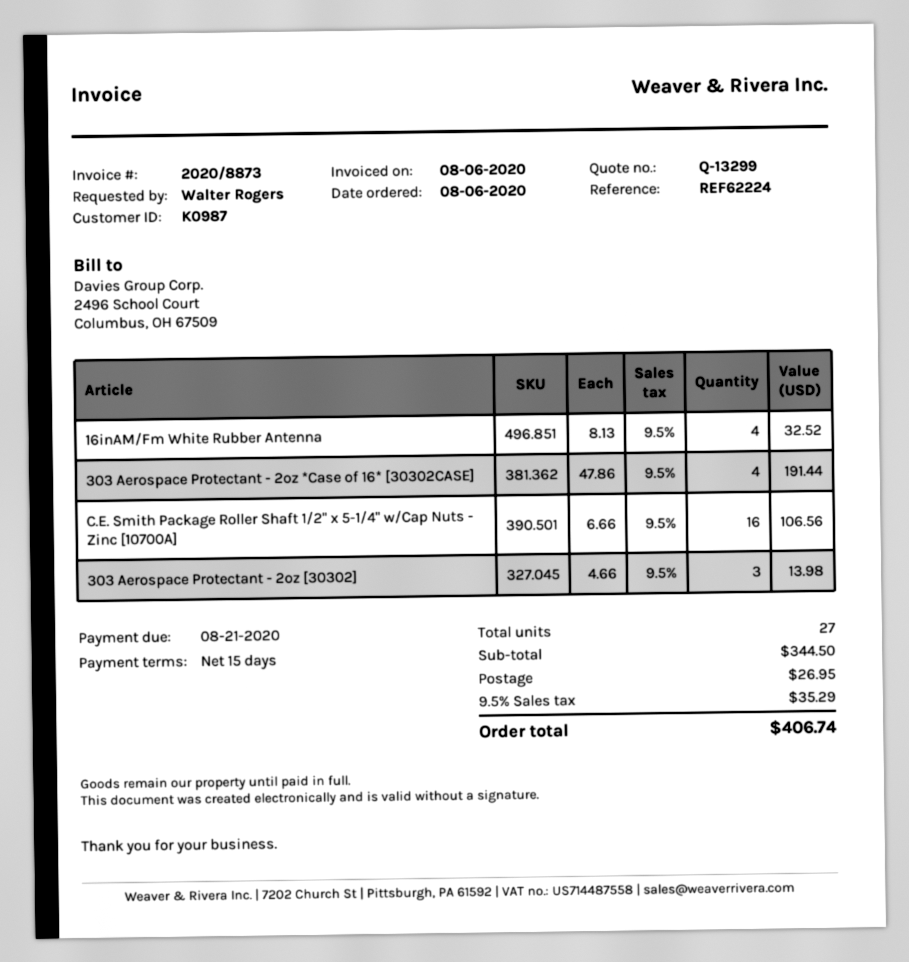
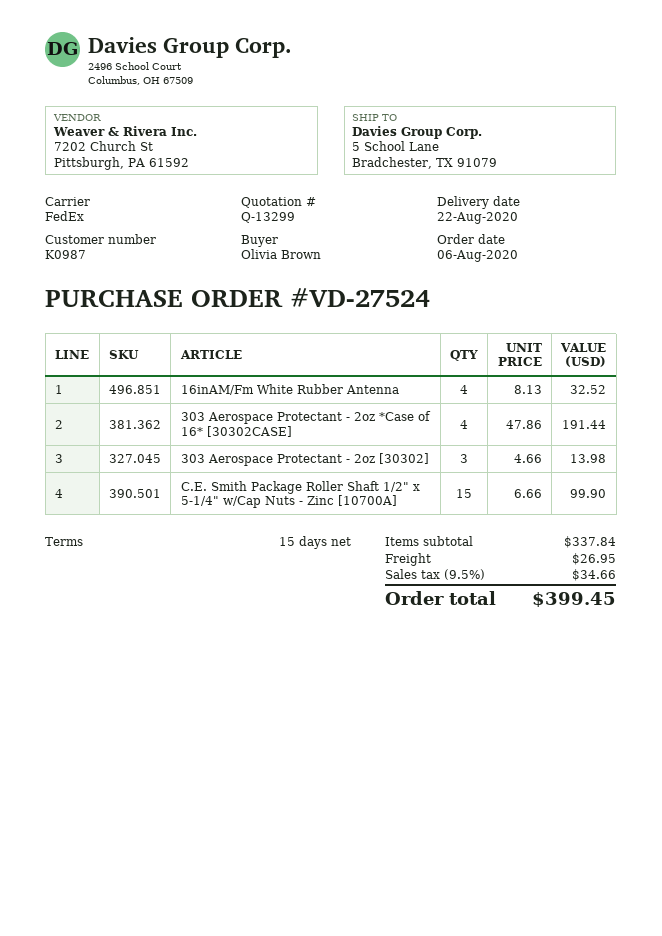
ordered by: Walter Rogers -> Olivia Brown
C.E. Smith Package Roller Shaft 1/2" x 5-1/4" w/Cap Nuts - Zinc [10700A]: 16 x 6.66 = 106.56 -> 15 x 6.66 = 99.90
subtotal: 344.50 -> 337.84
tax: 9.5% = 35.29 -> 9.5% = 34.66
total: 406.74 -> 399.45

